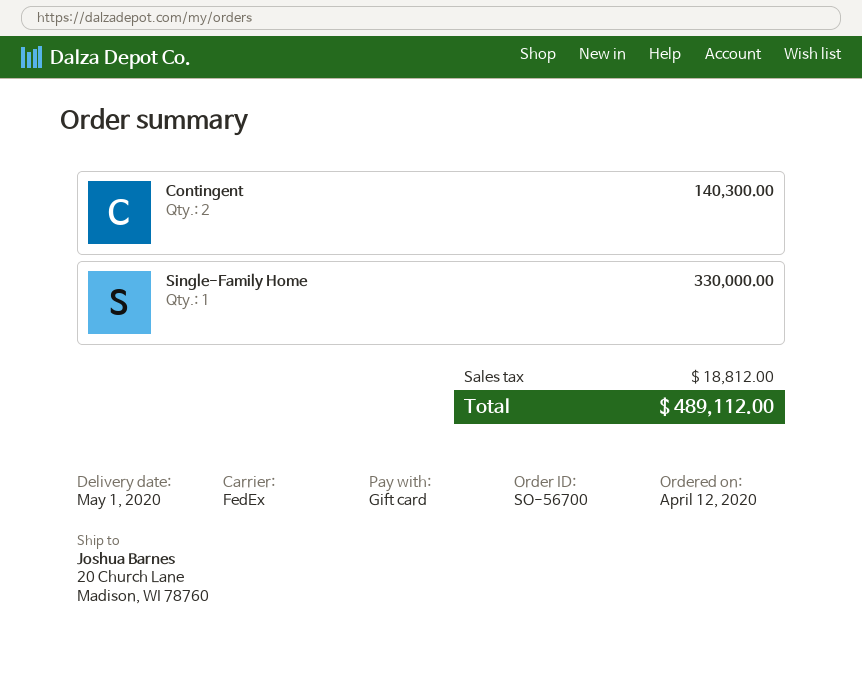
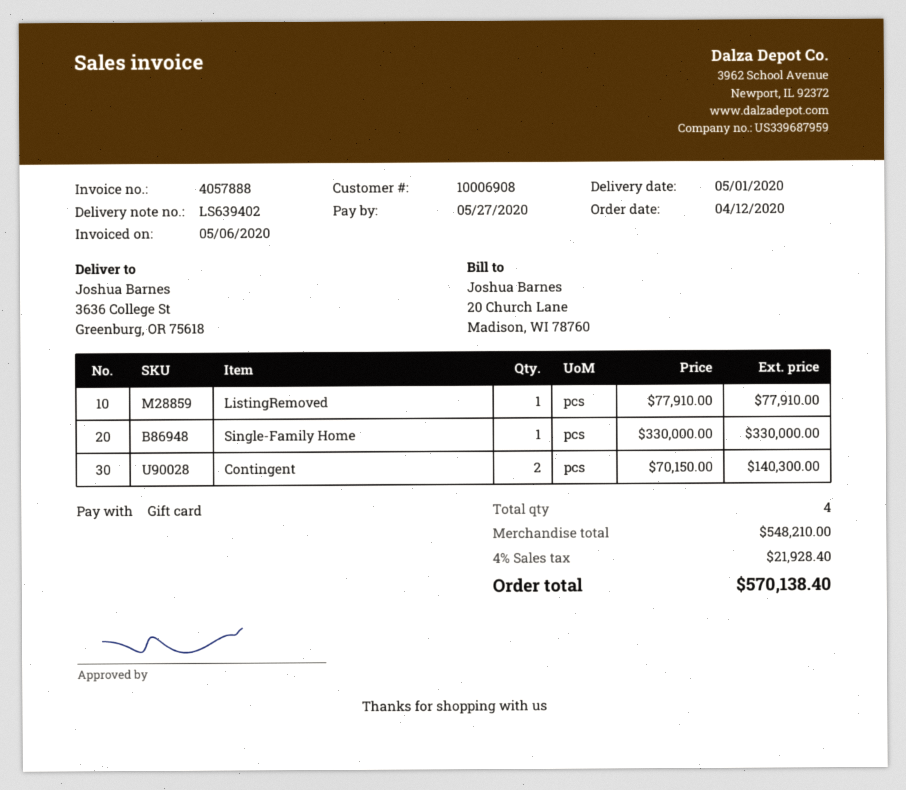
ship to: 20 Church Lane, Madison, WI 78760 -> 3636 College St, Greenburg, OR 75618
ListingRemoved: none -> 1 for 77910.00
tax: 18812.00 -> 21928.40
total: 489112.00 -> 570138.40

